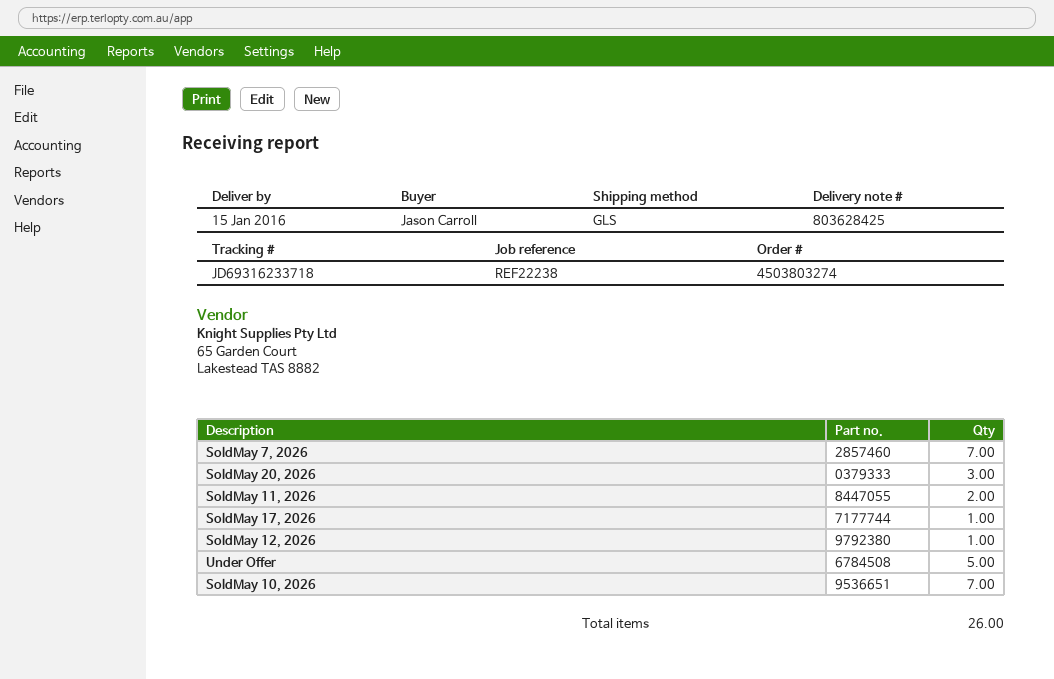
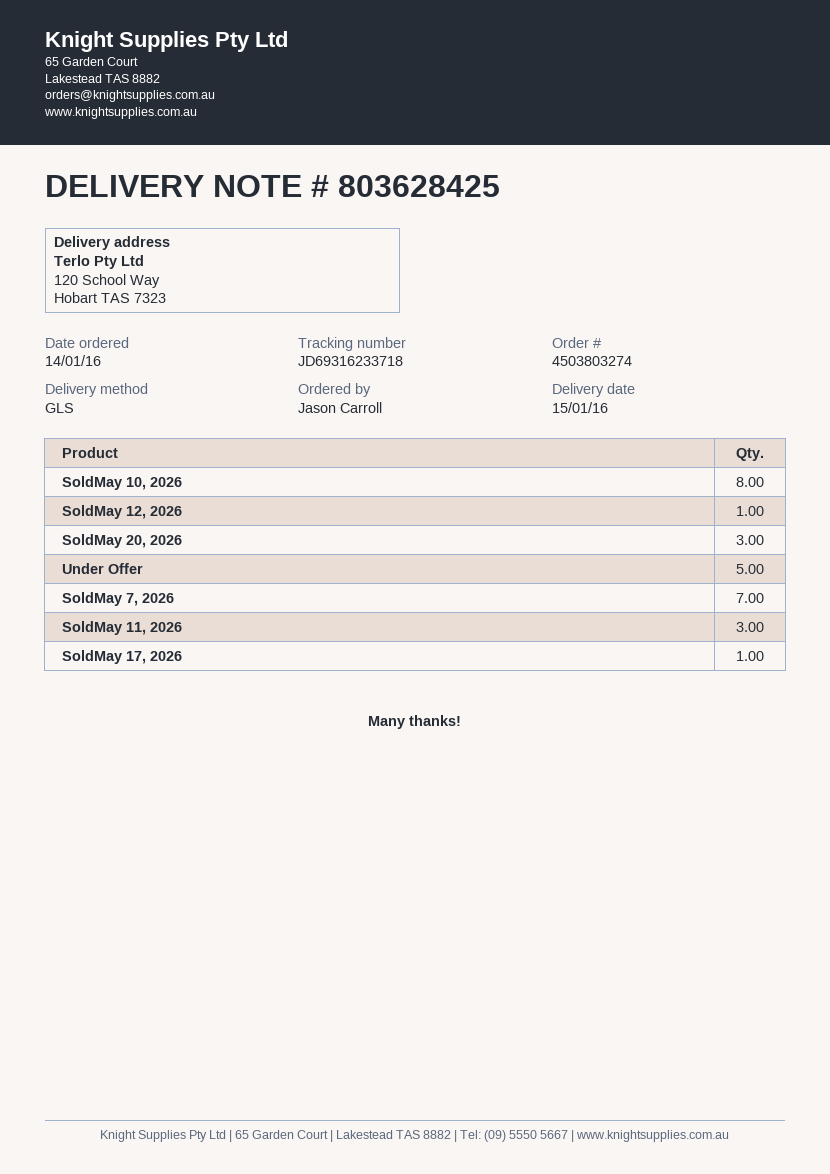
SoldMay 11, 2026: 2 -> 3
SoldMay 10, 2026: 7 -> 8

